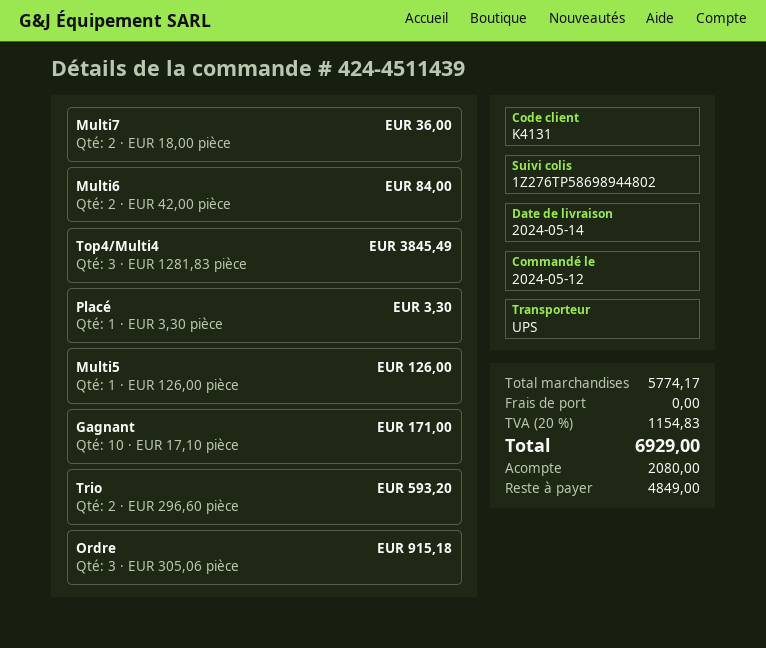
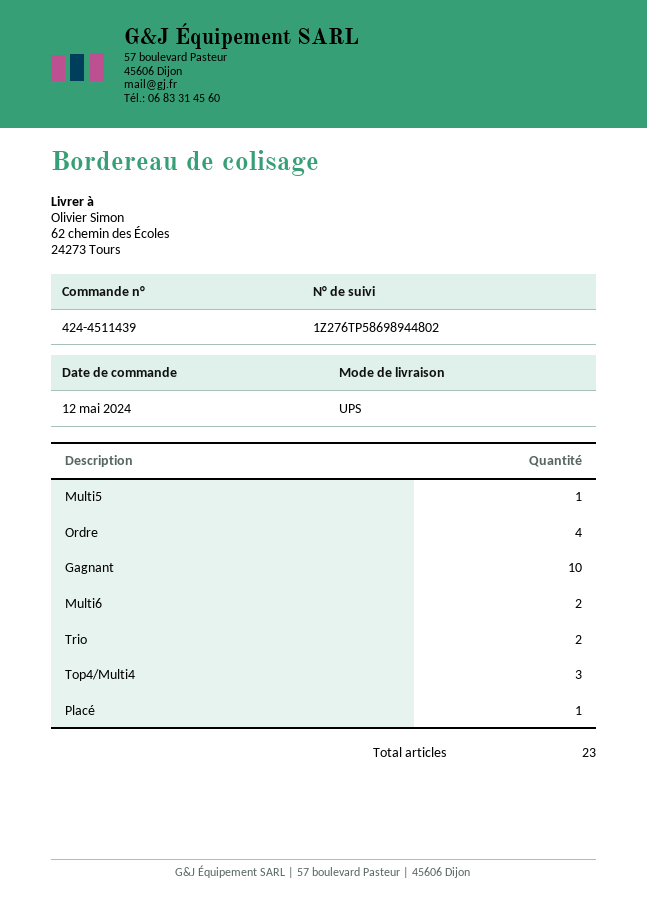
Multi7: 2 -> none
Ordre: 3 -> 4

